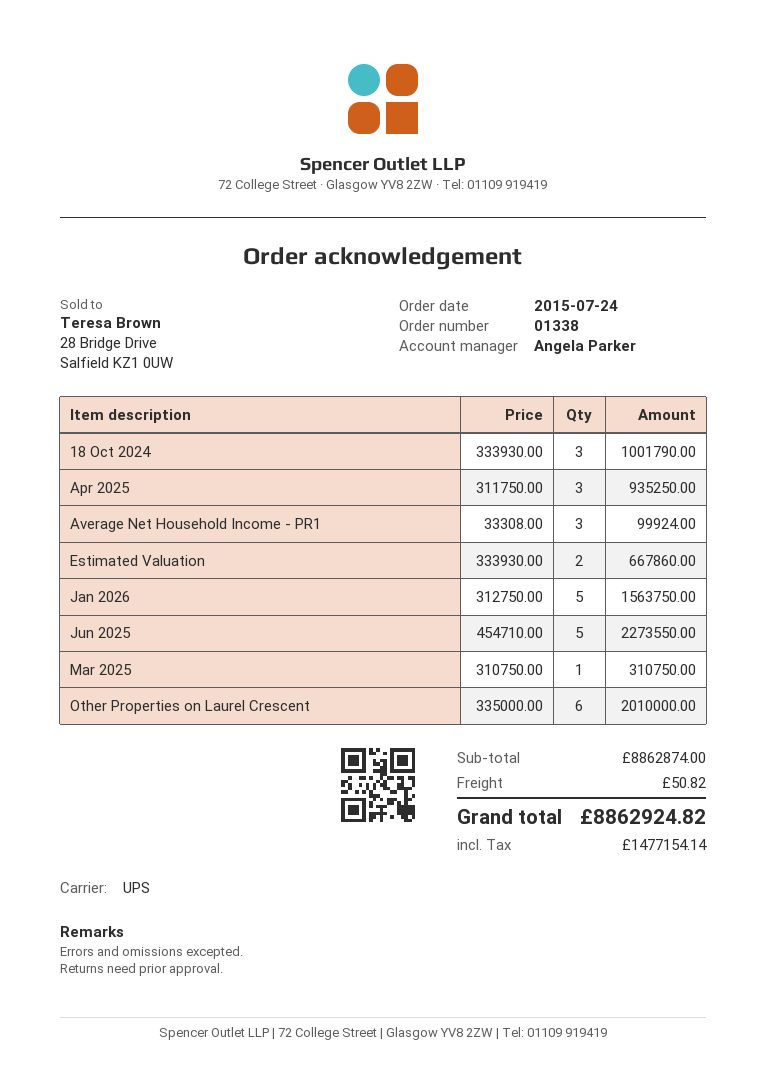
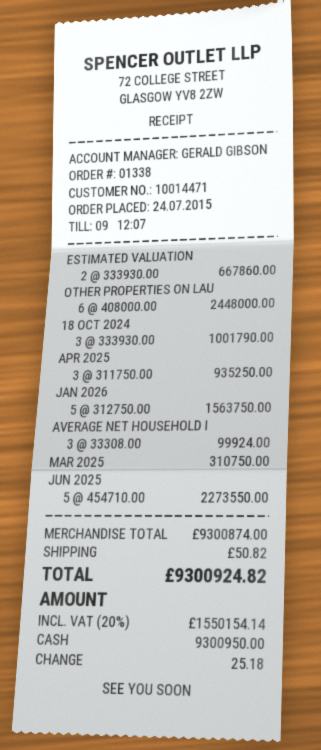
sales rep: Angela Parker -> GERALD GIBSON
Other Properties on Laurel Crescent: 6 x 335000.00 = 2010000.00 -> 6 x 408000.00 = 2448000.00
subtotal: 8862874.00 -> 9300874.00
tax: 1477154.14 -> 1550154.14
total: 8862924.82 -> 9300924.82

